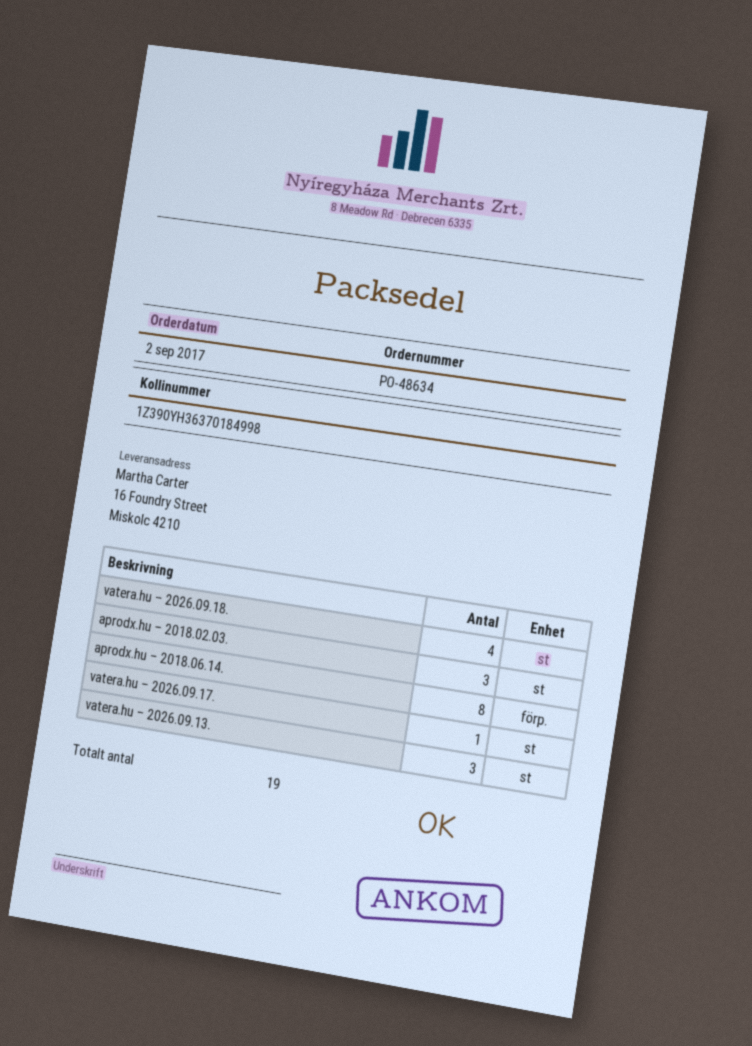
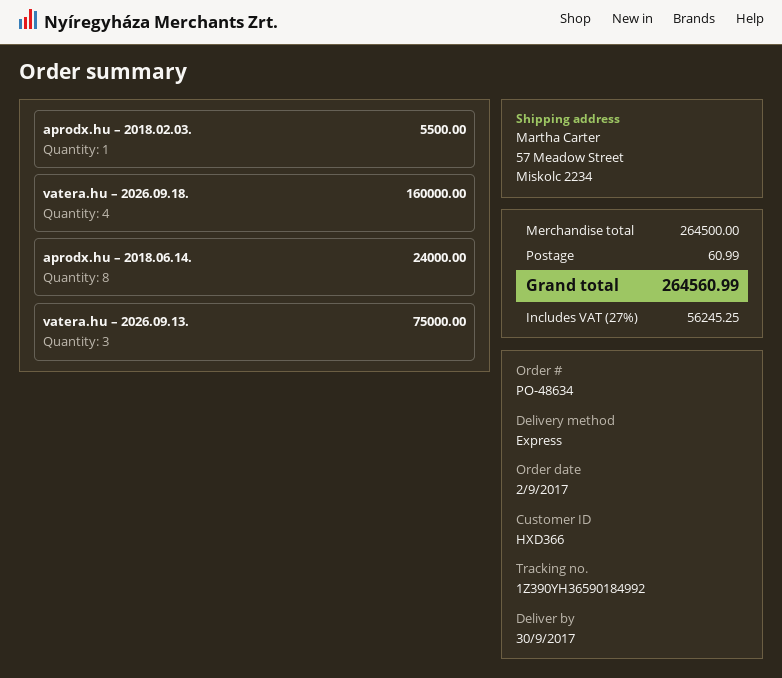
tracking number: 1Z390YH36370184998 -> 1Z390YH36590184992
ship to: 16 Foundry Street, Miskolc 4210 -> 57 Meadow Street, Miskolc 2234
aprodx.hu – 2018.02.03.: 3 -> 1
vatera.hu – 2026.09.17.: 1 -> none

